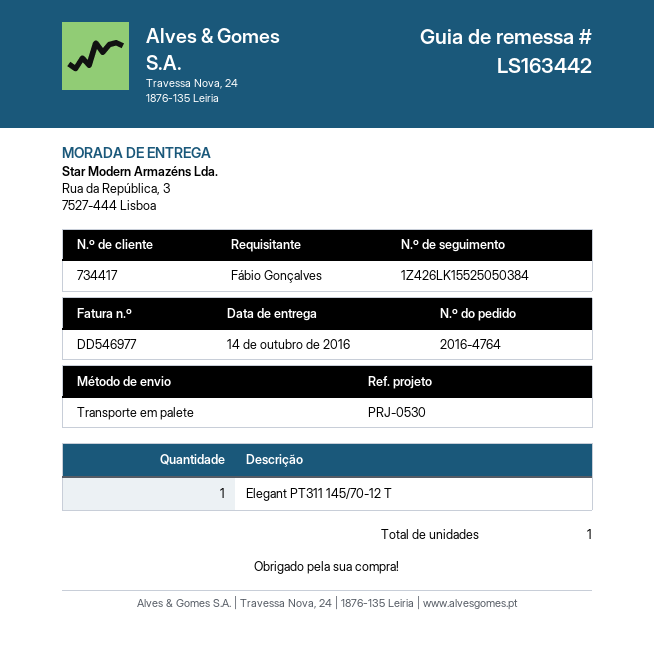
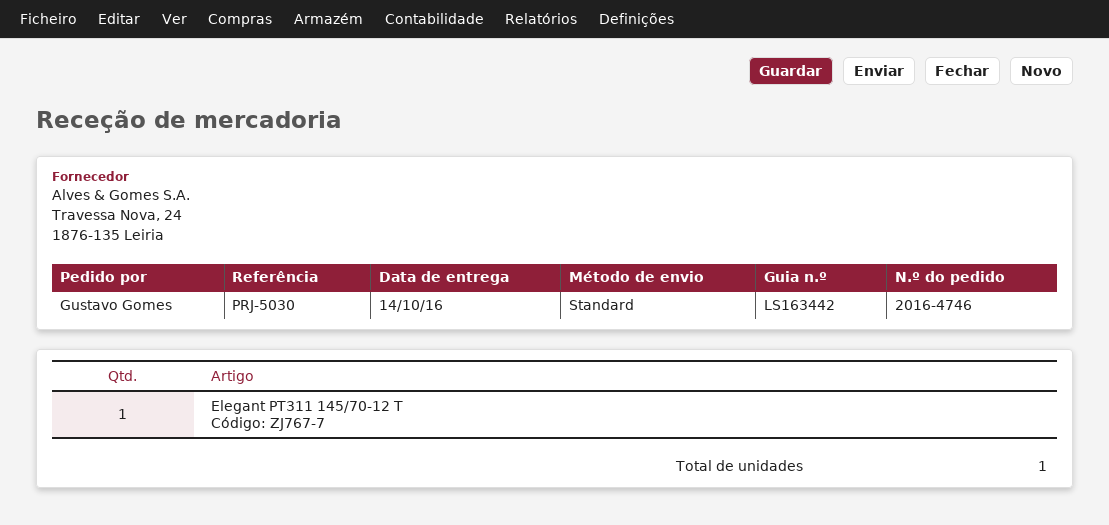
order number: 2016-4764 -> 2016-4746
reference: PRJ-0530 -> PRJ-5030
ordered by: Fábio Gonçalves -> Gustavo Gomes
shipping method: pallet freight -> standard

